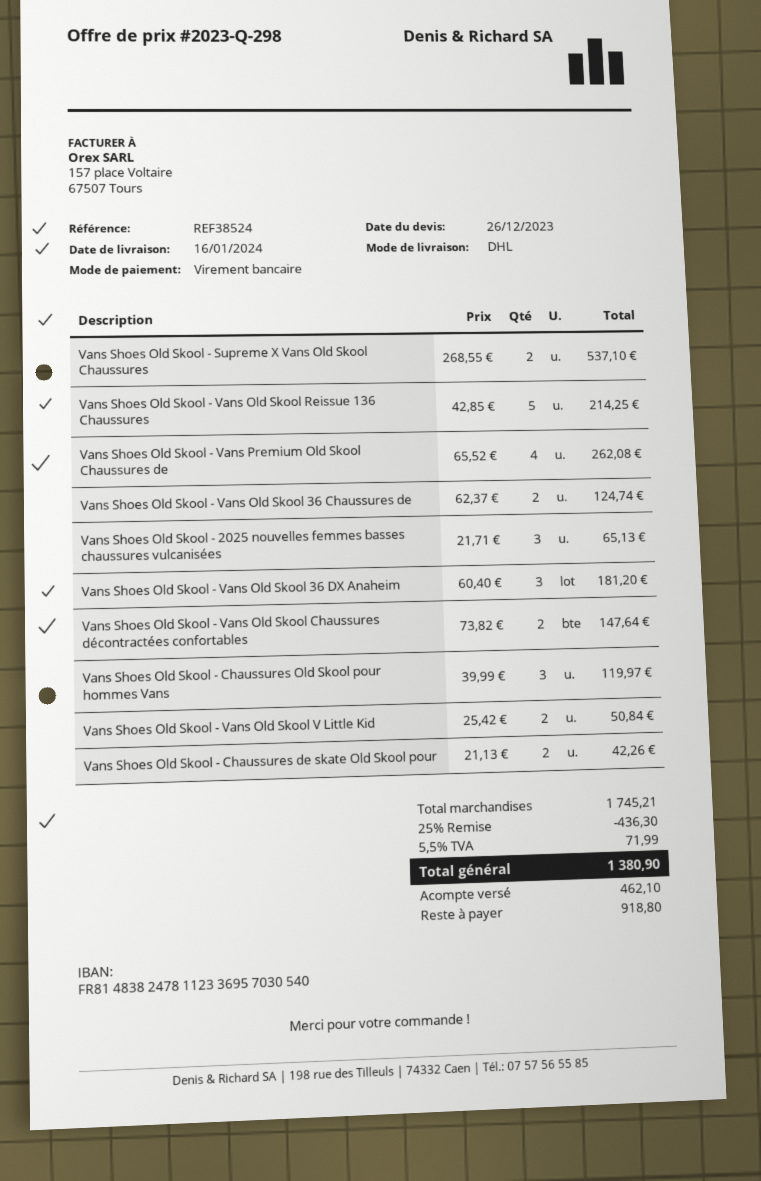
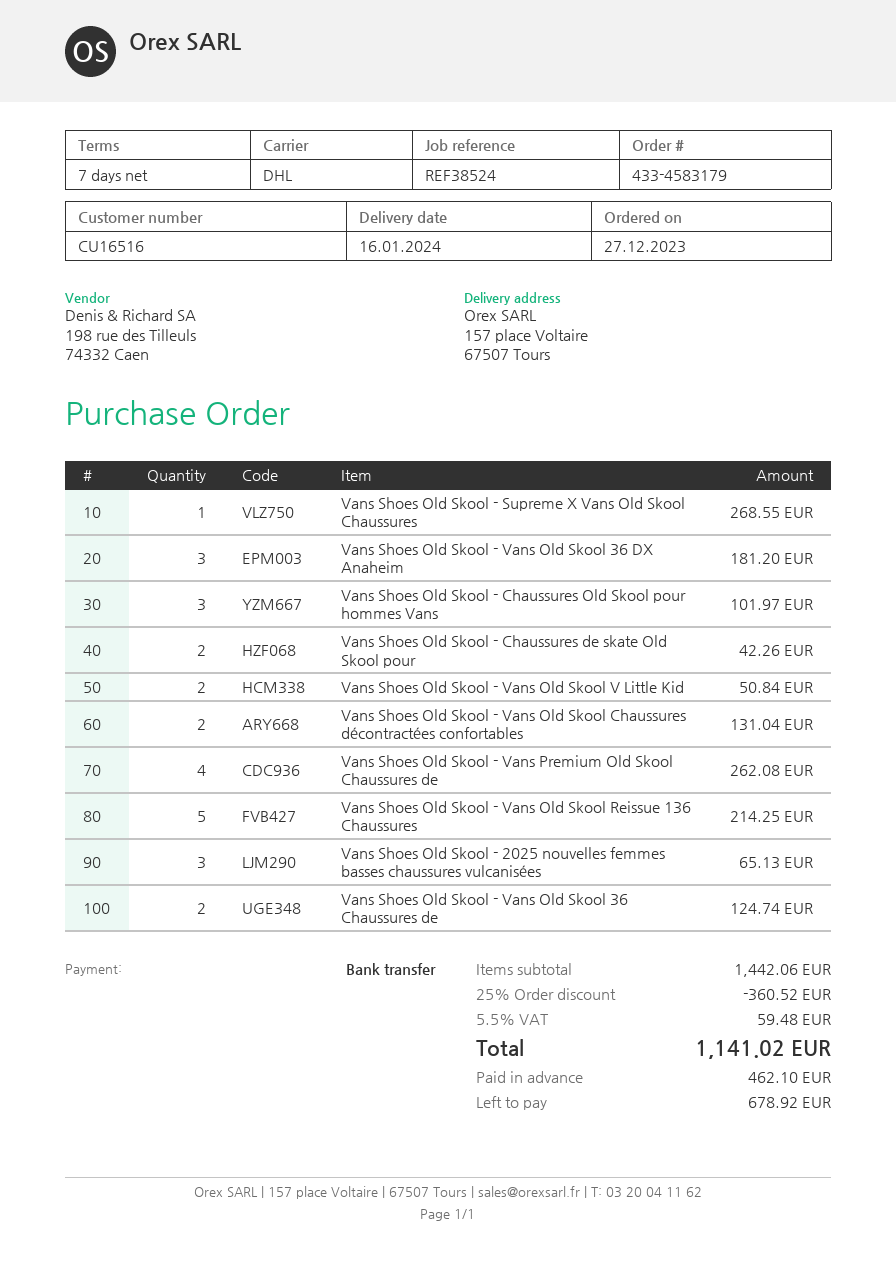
Vans Shoes Old Skool - Supreme X Vans Old Skool Chaussures: 2 for 537.10 -> 1 for 268.55
Vans Shoes Old Skool - Vans Old Skool Chaussures décontractées confortables: 2 for 147.64 -> 2 for 131.04
Vans Shoes Old Skool - Chaussures Old Skool pour hommes Vans: 3 for 119.97 -> 3 for 101.97
subtotal: 1745.21 -> 1442.06
discount: 25% = 436.30 -> 25% = 360.52
tax: 5.5% = 71.99 -> 5.5% = 59.48
total: 1380.90 -> 1141.02
balance: 918.80 -> 678.92

